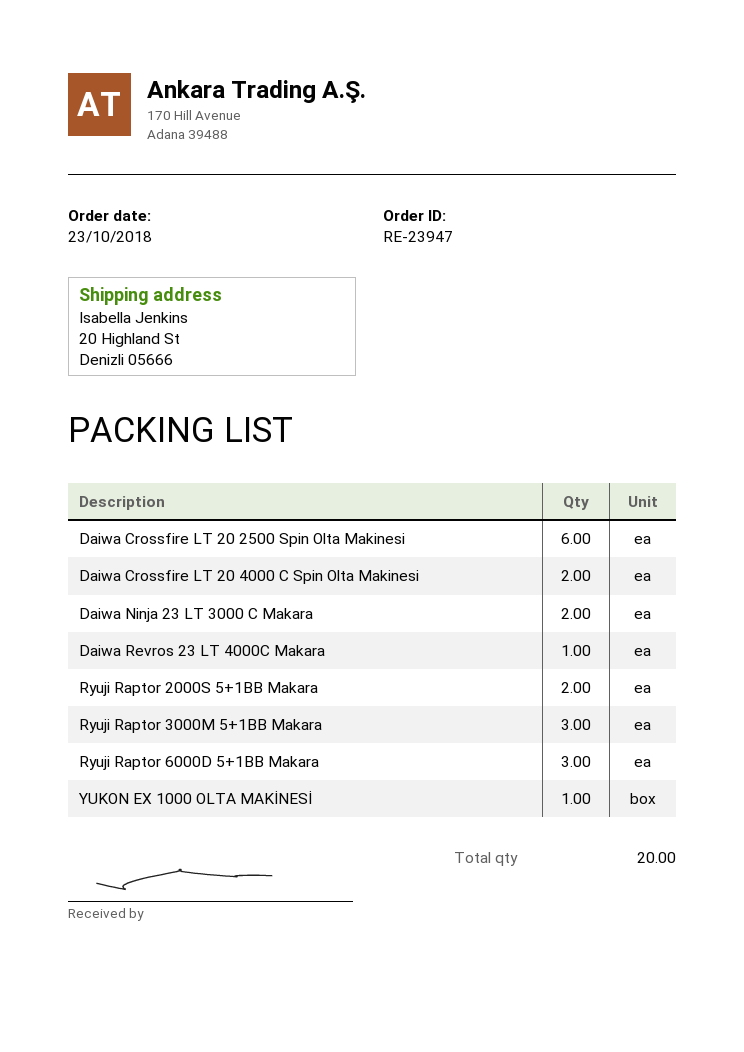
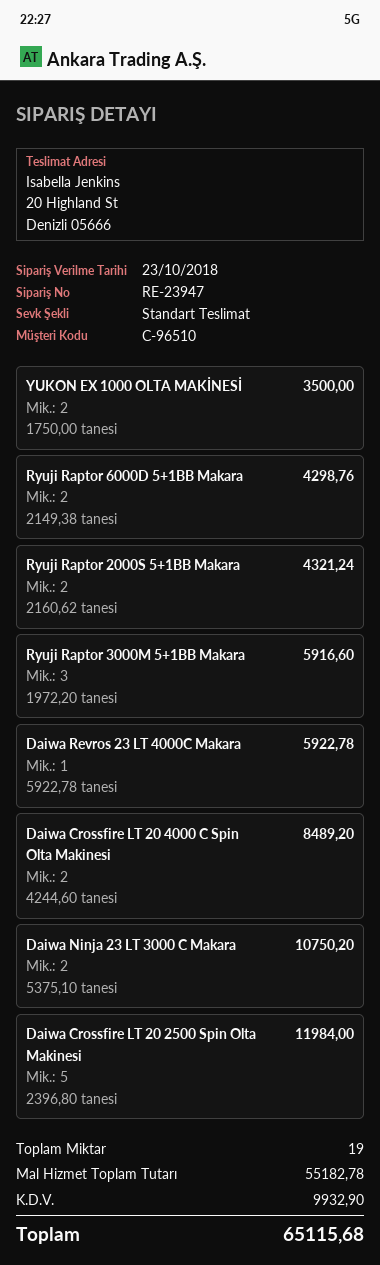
Daiwa Crossfire LT 20 2500 Spin Olta Makinesi: 6 -> 5
Ryuji Raptor 6000D 5+1BB Makara: 3 -> 2
YUKON EX 1000 OLTA MAKİNESİ: 1 -> 2
total quantity: 20 -> 19

